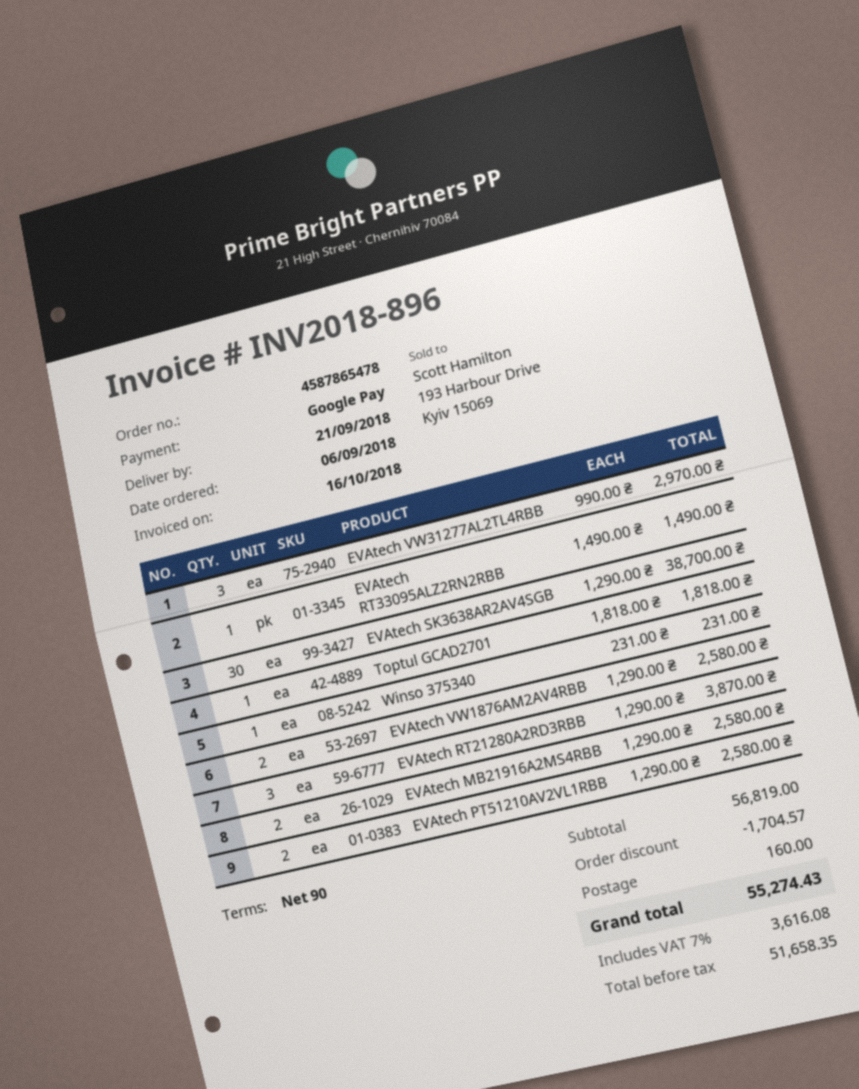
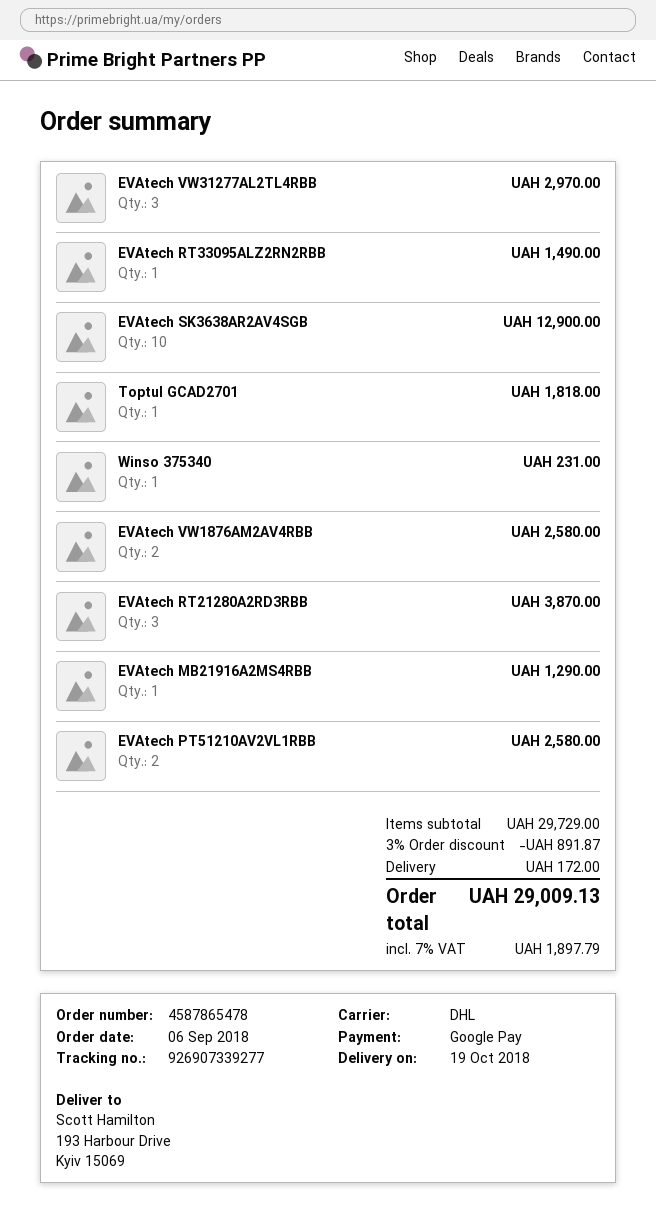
delivery date: 2018-09-21 -> 2018-10-19
EVAtech SK3638AR2AV4SGB: 30 for 38700.00 -> 10 for 12900.00
EVAtech MB21916A2MS4RBB: 2 for 2580.00 -> 1 for 1290.00
subtotal: 56819.00 -> 29729.00
discount: 1704.57 -> 891.87
shipping: 160.00 -> 172.00
tax: 7% = 3616.08 -> 7% = 1897.79
total: 55274.43 -> 29009.13

